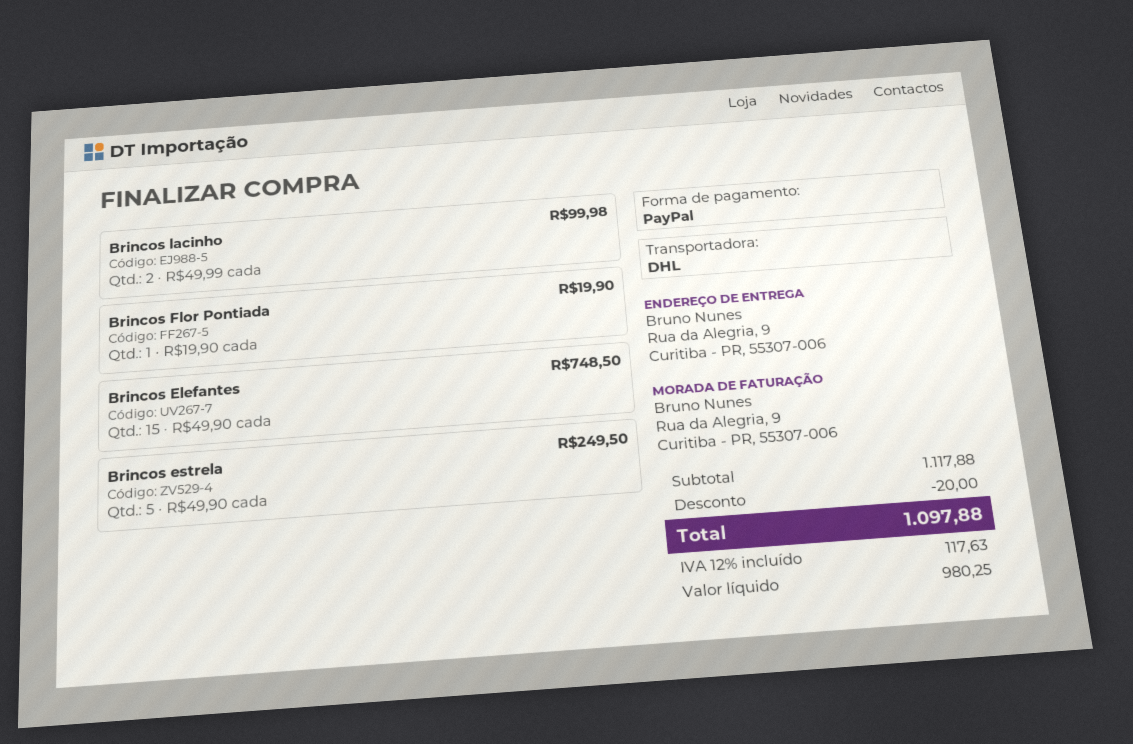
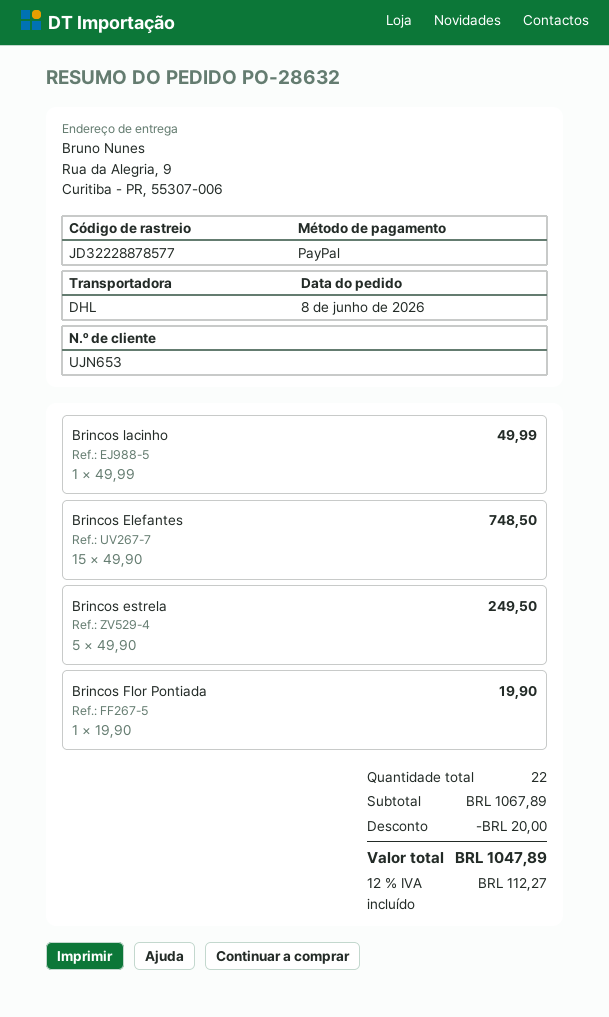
Brincos lacinho: 2 x 49.99 = 99.98 -> 1 x 49.99 = 49.99
subtotal: 1117.88 -> 1067.89
tax: 12% = 117.63 -> 12% = 112.27
total: 1097.88 -> 1047.89

